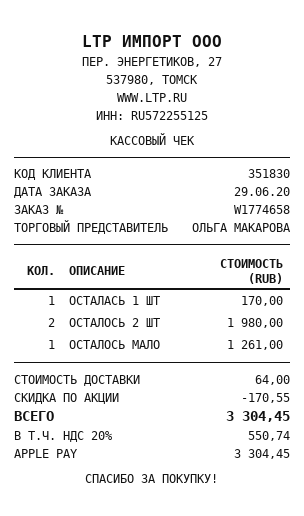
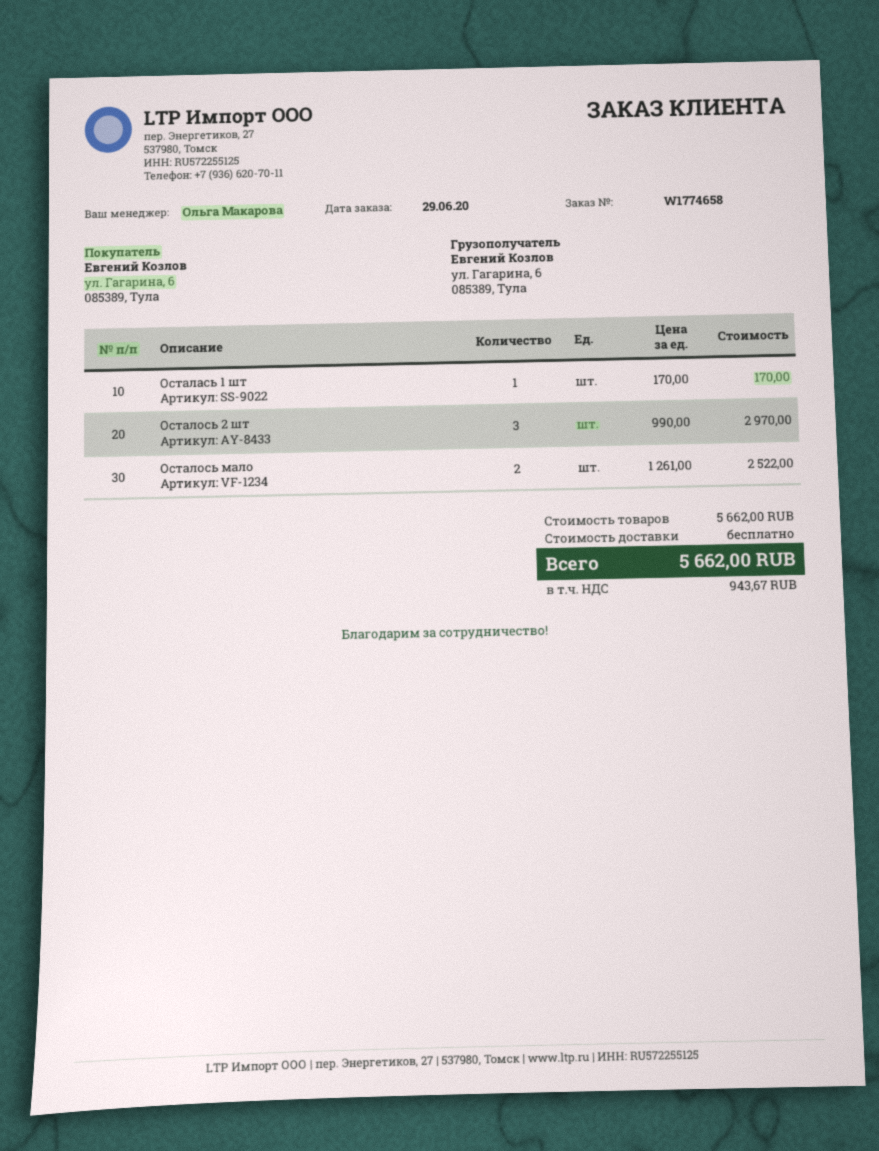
ОСТАЛОСЬ 2 ШТ: 2 for 1980.00 -> 3 for 2970.00
ОСТАЛОСЬ МАЛО: 1 for 1261.00 -> 2 for 2522.00
discount: 170.55 -> none
shipping: 64.00 -> 0.00
tax: 550.74 -> 943.67
total: 3304.45 -> 5662.00

